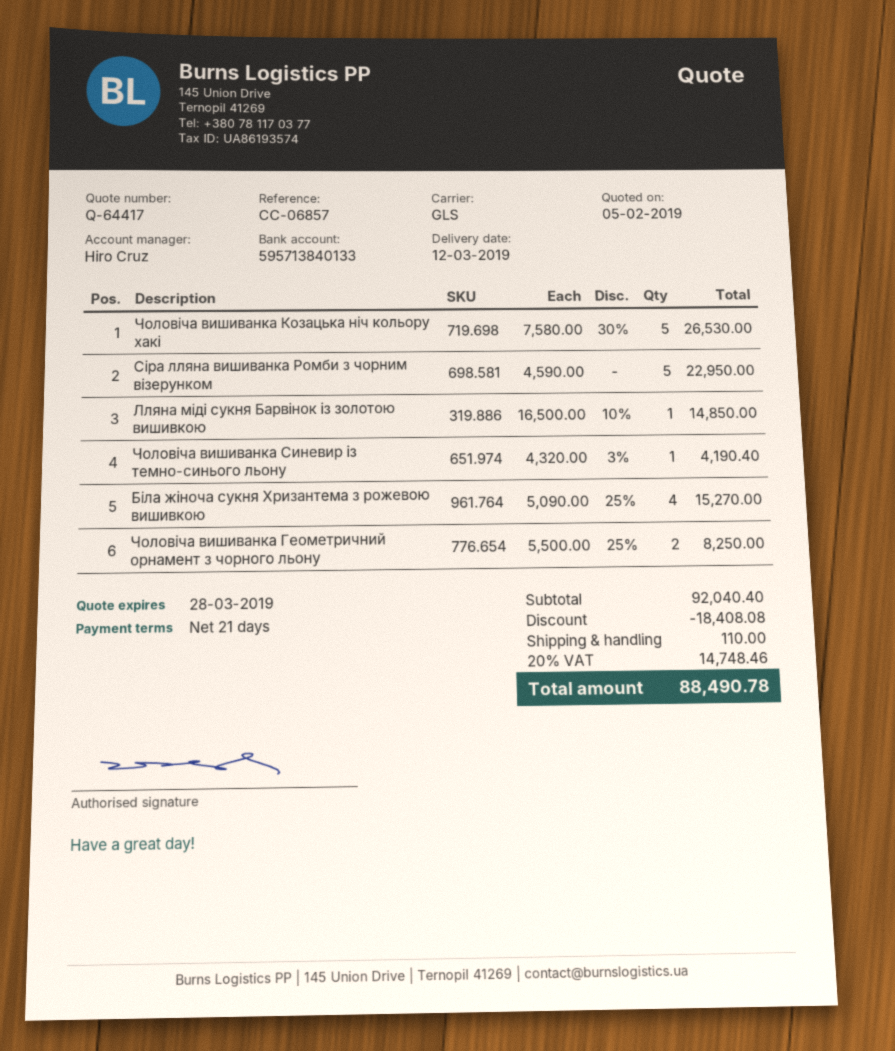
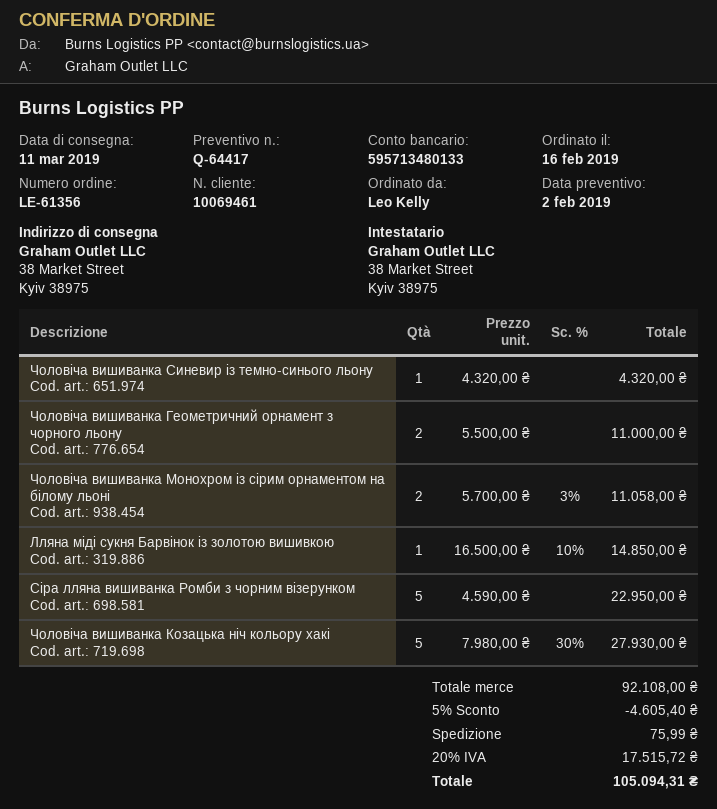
quote date: 2019-02-05 -> 2019-02-02
delivery date: 2019-03-12 -> 2019-03-11
bank account: 595713840133 -> 595713480133
Чоловіча вишиванка Козацька ніч кольору хакі: 5 x 7580.00 - 30% = 26530.00 -> 5 x 7980.00 - 30% = 27930.00
Чоловіча вишиванка Синевир із темно-синього льону: 1 x 4320.00 - 3% = 4190.40 -> 1 x 4320.00 = 4320.00
Біла жіноча сукня Хризантема з рожевою вишивкою: 4 x 5090.00 - 25% = 15270.00 -> none
Чоловіча вишиванка Геометричний орнамент з чорного льону: 2 x 5500.00 - 25% = 8250.00 -> 2 x 5500.00 = 11000.00
Чоловіча вишиванка Монохром із сірим орнаментом на білому льоні: none -> 2 x 5700.00 - 3% = 11058.00
subtotal: 92040.40 -> 92108.00
discount: 18408.08 -> 4605.40
shipping: 110.00 -> 75.99
tax: 20% = 14748.46 -> 20% = 17515.72
total: 88490.78 -> 105094.31

